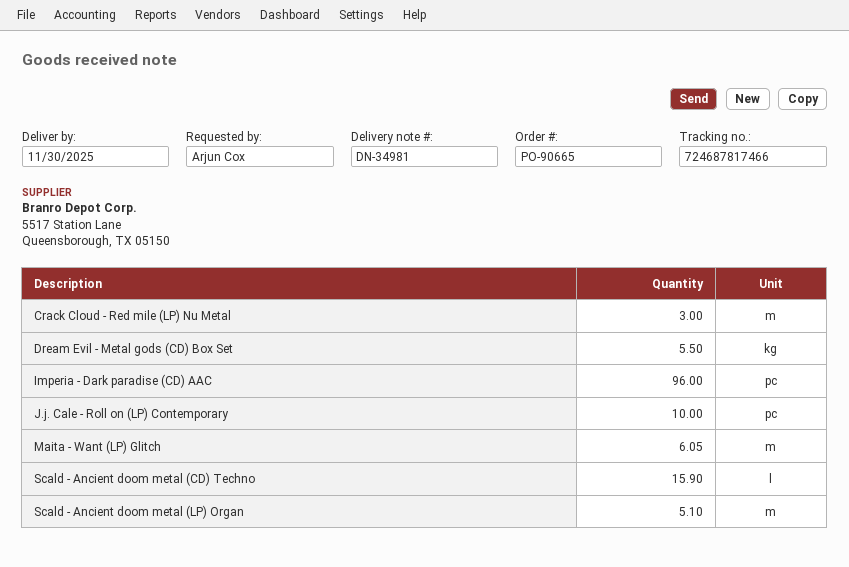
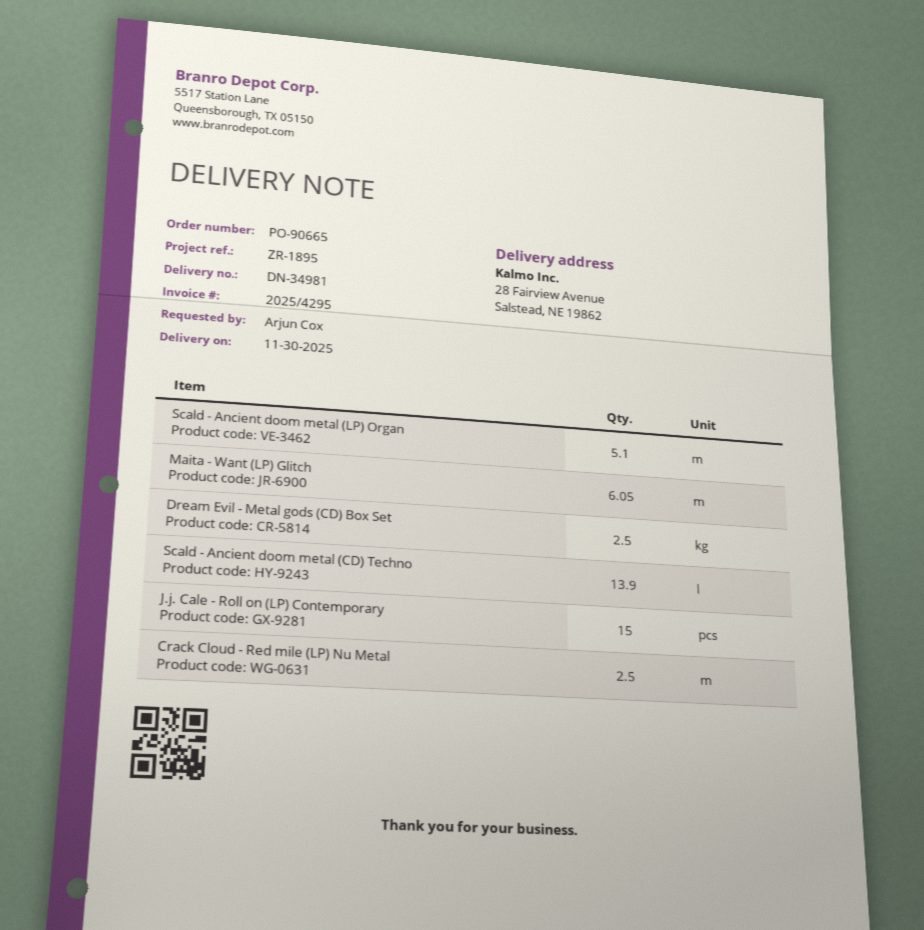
Crack Cloud - Red mile (LP) Nu Metal: 3 -> 2.5
Dream Evil - Metal gods (CD) Box Set: 5.5 -> 2.5
Imperia - Dark paradise (CD) AAC: 96 -> none
J.j. Cale - Roll on (LP) Contemporary: 10 -> 15
Scald - Ancient doom metal (CD) Techno: 15.9 -> 13.9

